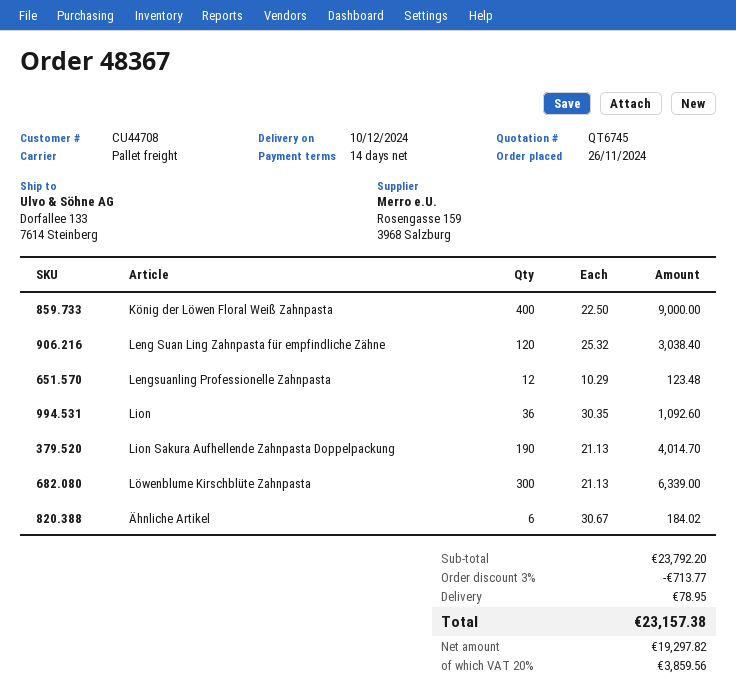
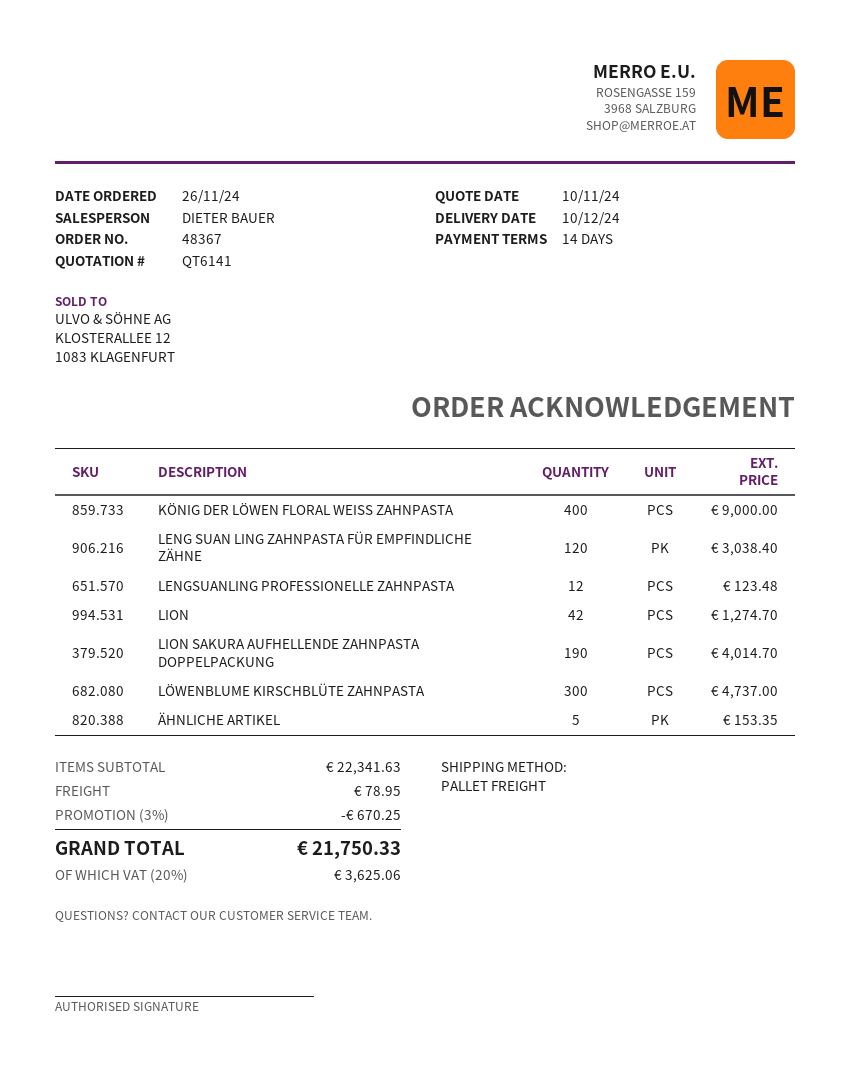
quote number: QT6745 -> QT6141
Lion: 36 for 1092.60 -> 42 for 1274.70
Löwenblume Kirschblüte Zahnpasta: 300 for 6339.00 -> 300 for 4737.00
Ähnliche Artikel: 6 for 184.02 -> 5 for 153.35
subtotal: 23792.20 -> 22341.63
discount: 3% = 713.77 -> 3% = 670.25
tax: 20% = 3859.56 -> 20% = 3625.06
total: 23157.38 -> 21750.33

